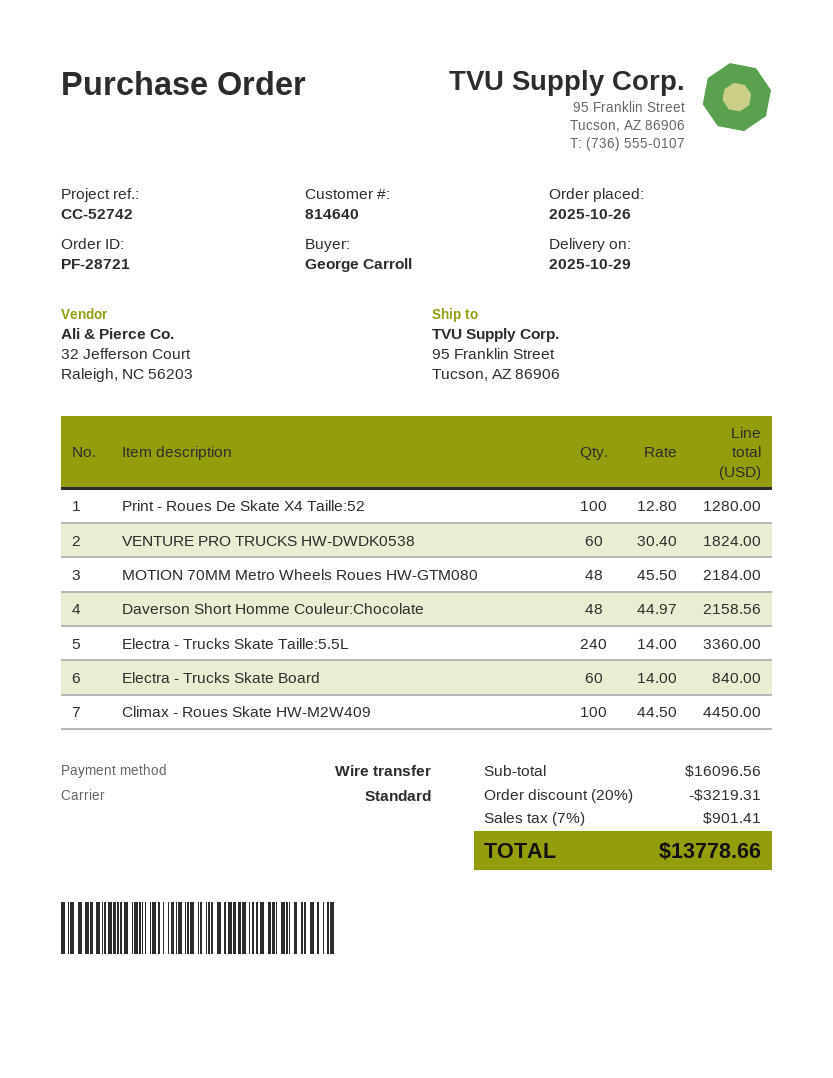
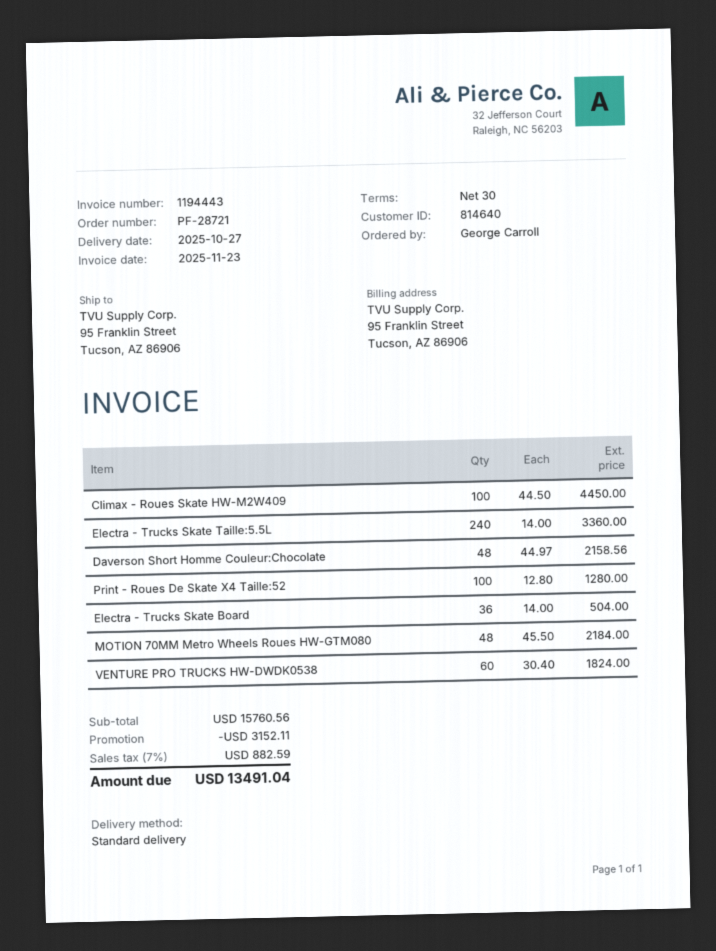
delivery date: 2025-10-29 -> 2025-10-27
Electra - Trucks Skate Board: 60 x 14.00 = 840.00 -> 36 x 14.00 = 504.00
subtotal: 16096.56 -> 15760.56
discount: 3219.31 -> 3152.11
tax: 7% = 901.41 -> 7% = 882.59
total: 13778.66 -> 13491.04

